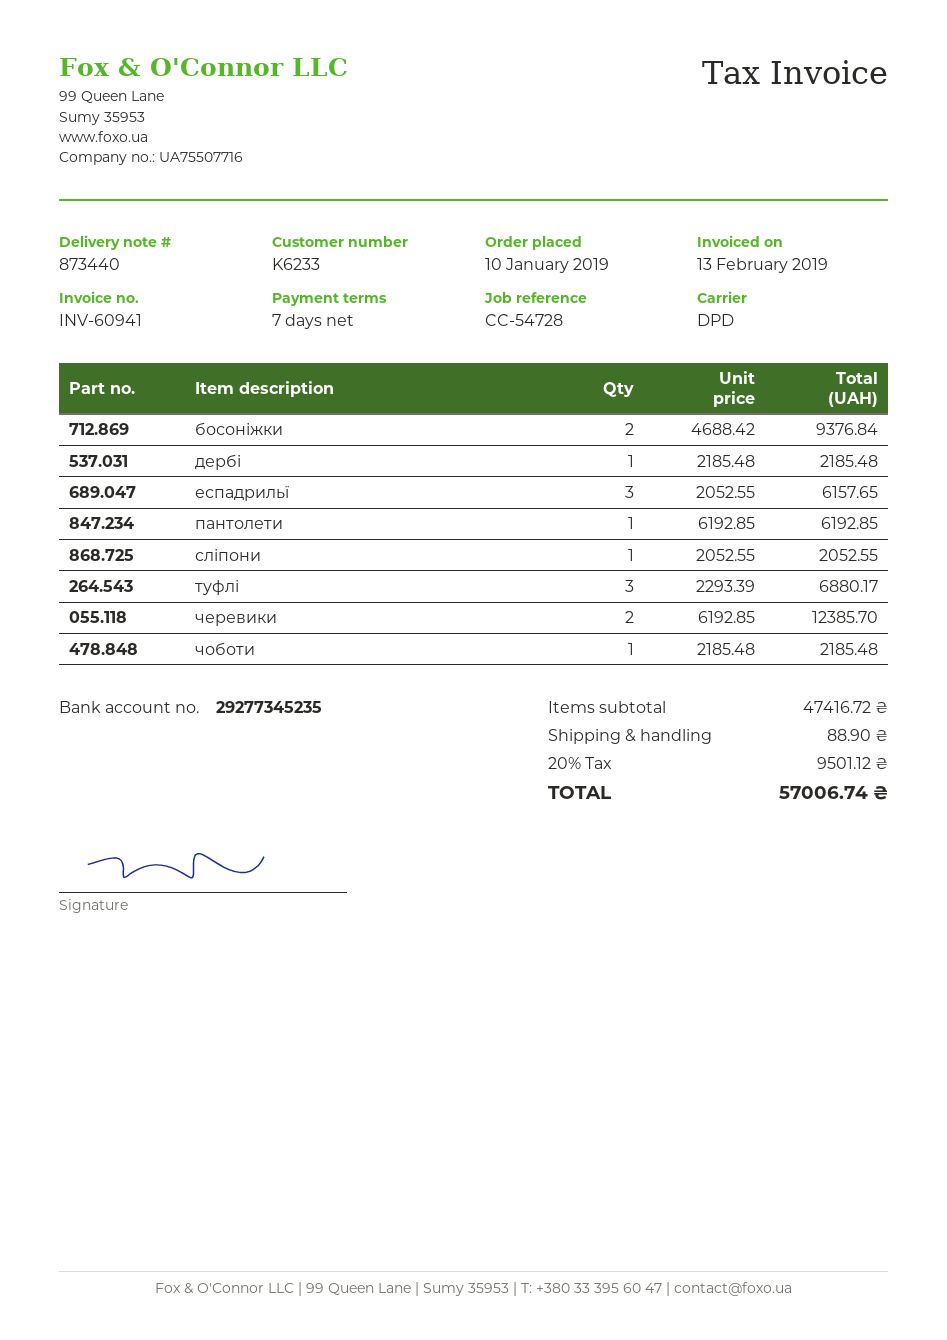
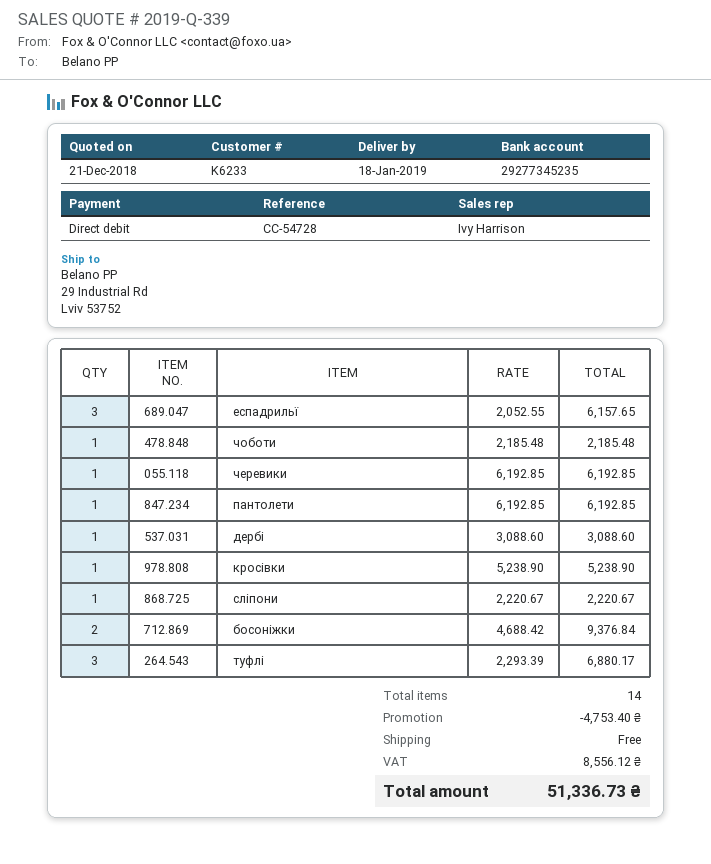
дербі: 1 x 2185.48 = 2185.48 -> 1 x 3088.60 = 3088.60
сліпони: 1 x 2052.55 = 2052.55 -> 1 x 2220.67 = 2220.67
черевики: 2 x 6192.85 = 12385.70 -> 1 x 6192.85 = 6192.85
кросівки: none -> 1 x 5238.90 = 5238.90
discount: none -> 4753.40
shipping: 88.90 -> 0.00
tax: 9501.12 -> 8556.12
total: 57006.74 -> 51336.73

